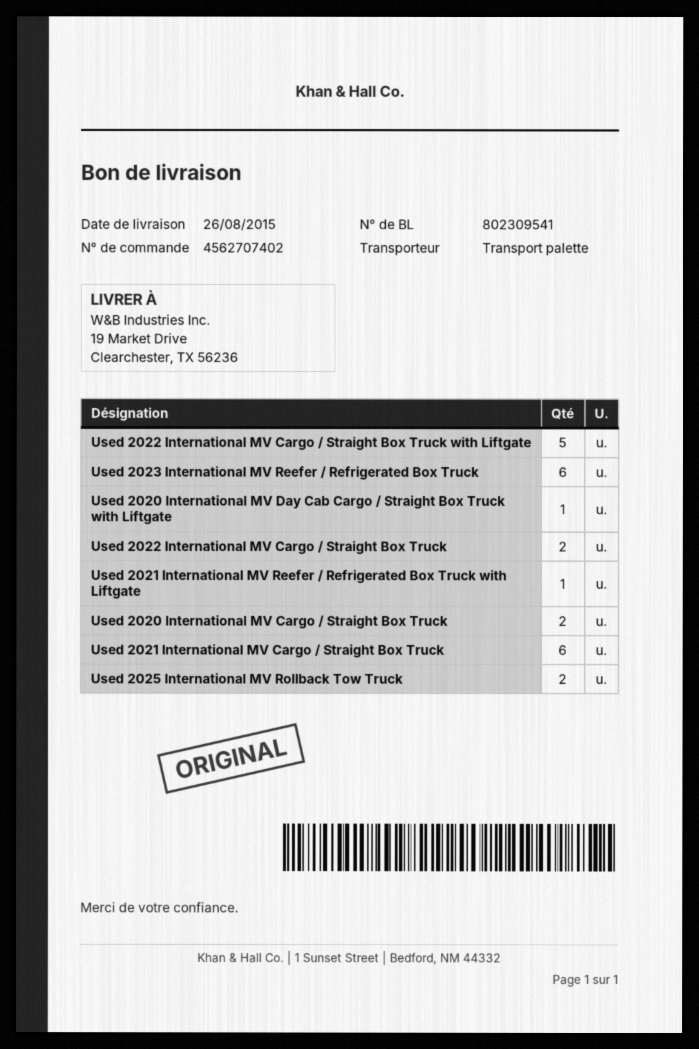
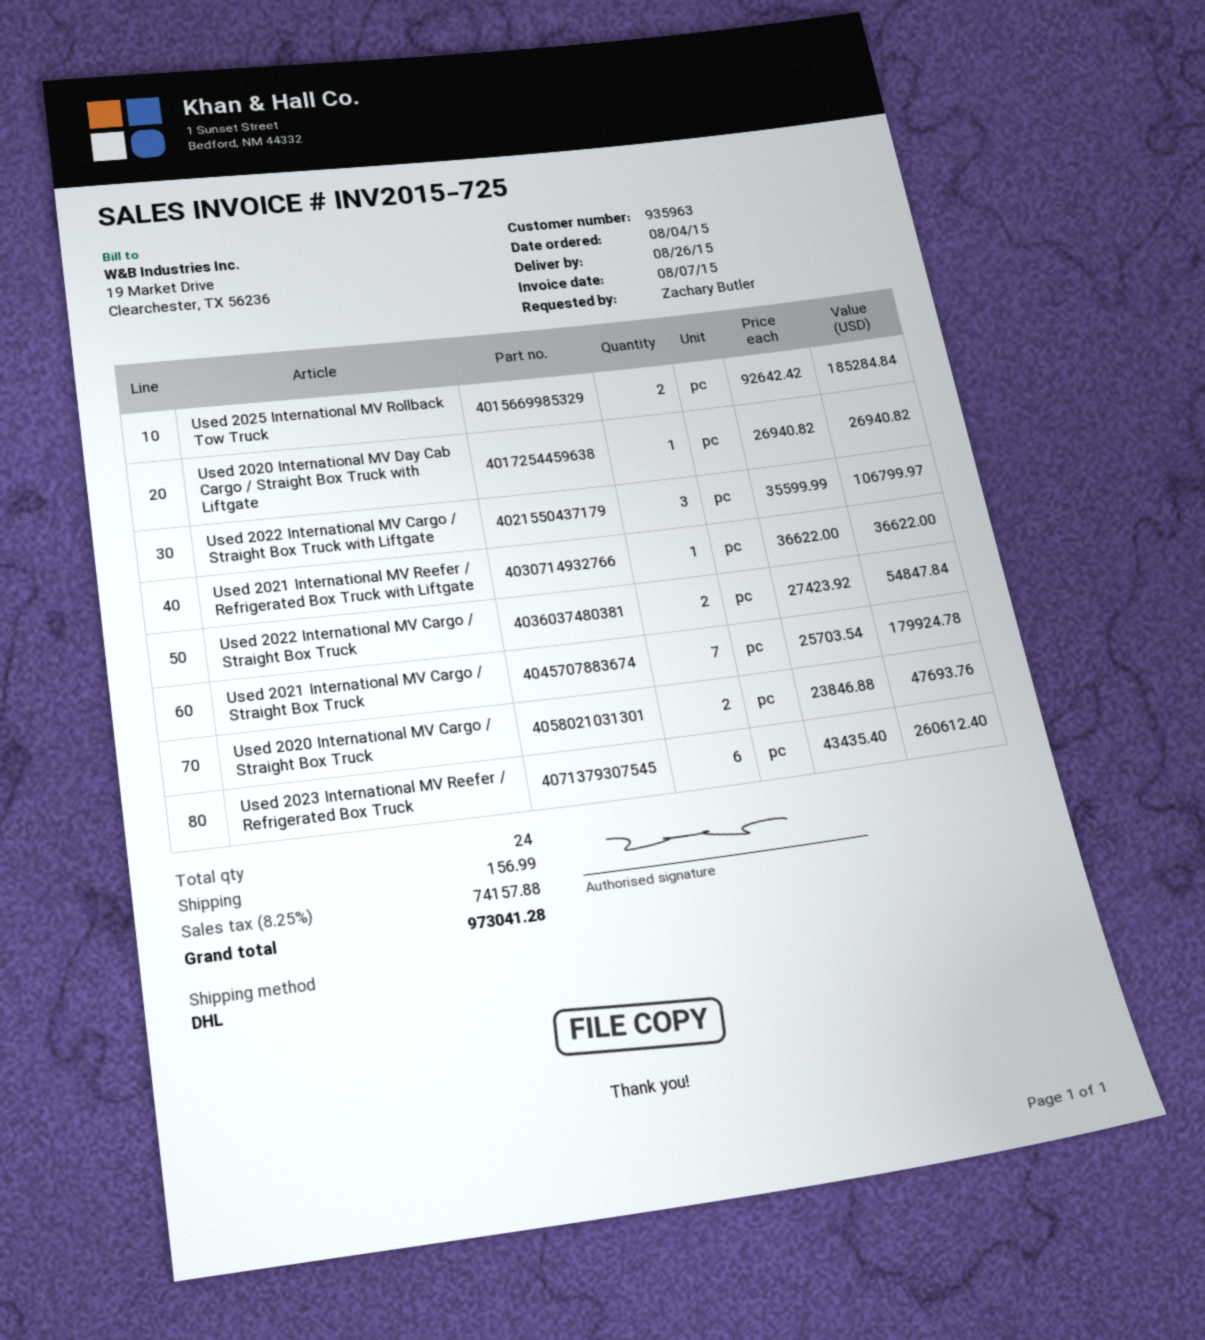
shipping method: pallet freight -> DHL
Used 2022 International MV Cargo / Straight Box Truck with Liftgate: 5 -> 3
Used 2021 International MV Cargo / Straight Box Truck: 6 -> 7

